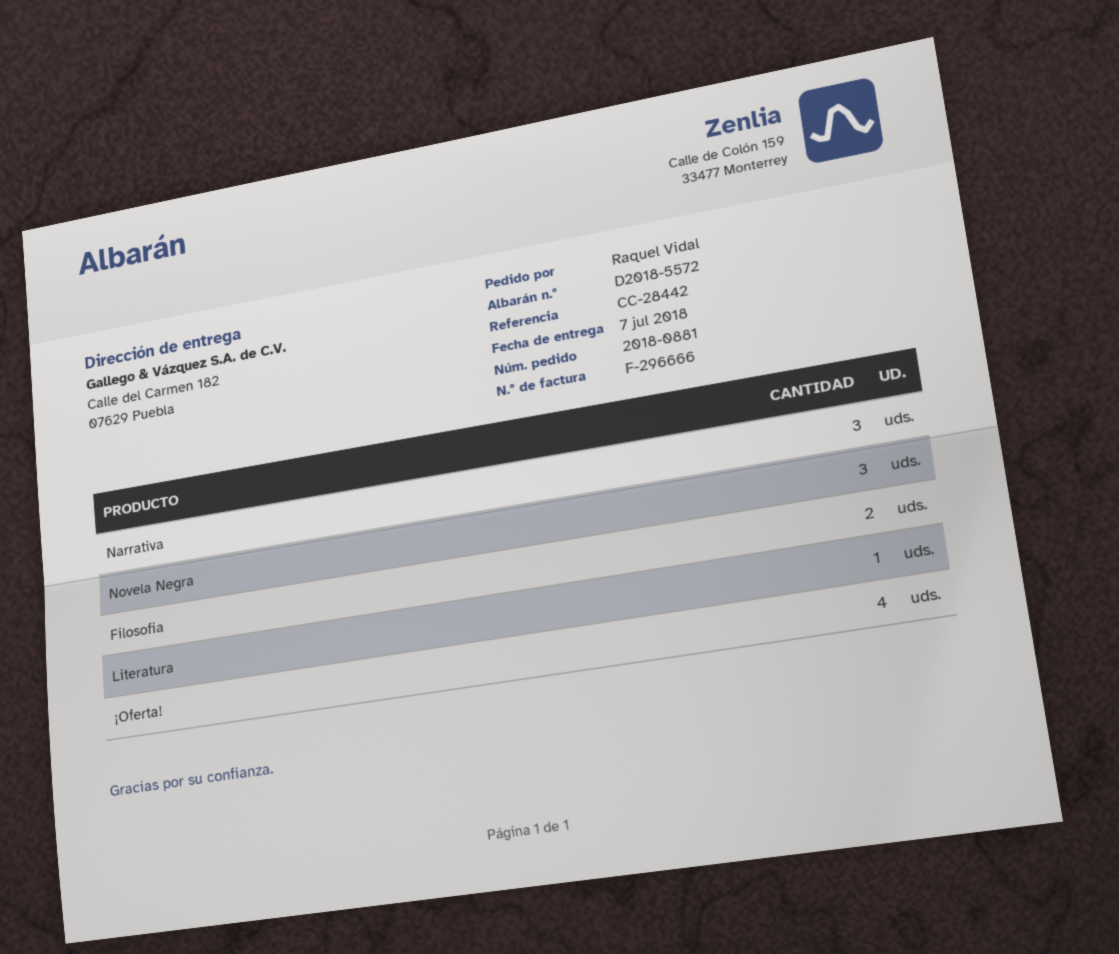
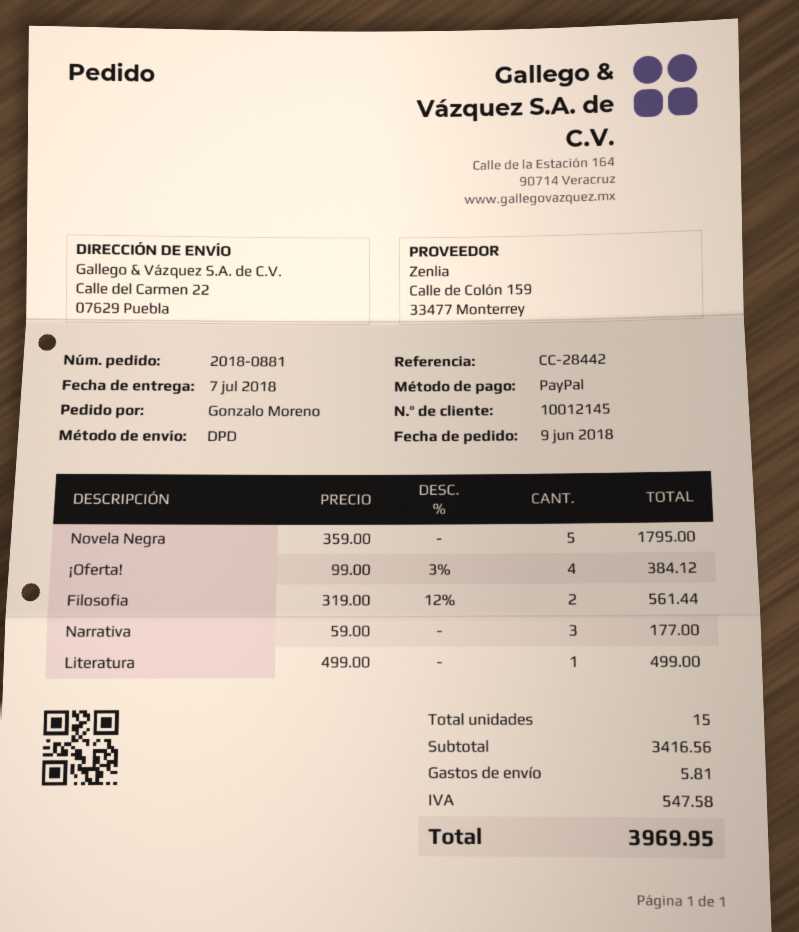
ordered by: Raquel Vidal -> Gonzalo Moreno
ship to: Calle del Carmen 182, 07629 Puebla -> Calle del Carmen 22, 07629 Puebla
Novela Negra: 3 -> 5

